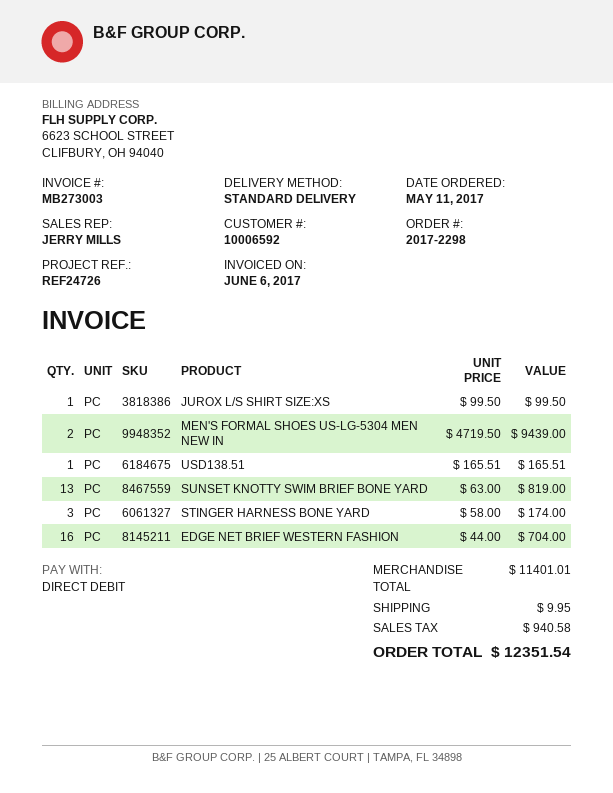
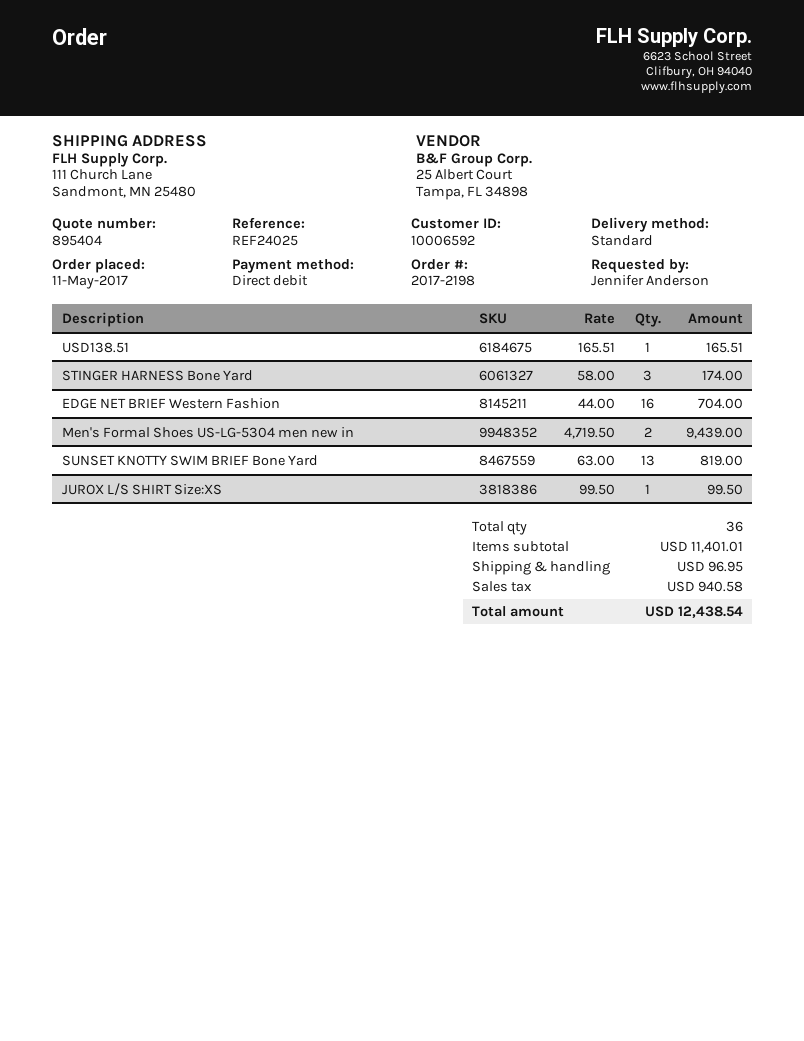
order number: 2017-2298 -> 2017-2198
reference: REF24726 -> REF24025
shipping: 9.95 -> 96.95
total: 12351.54 -> 12438.54

